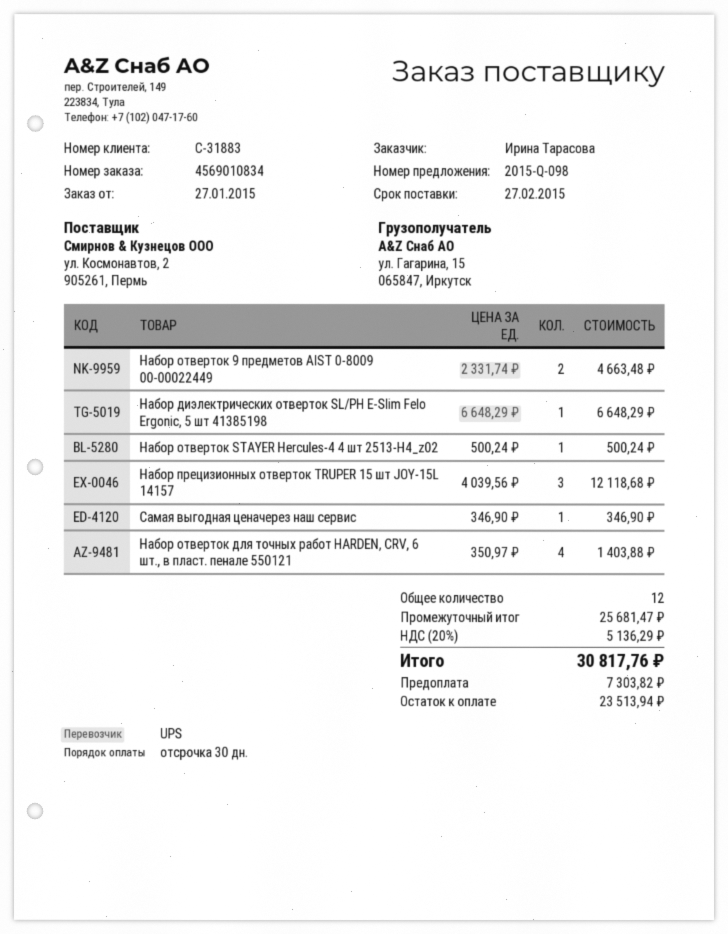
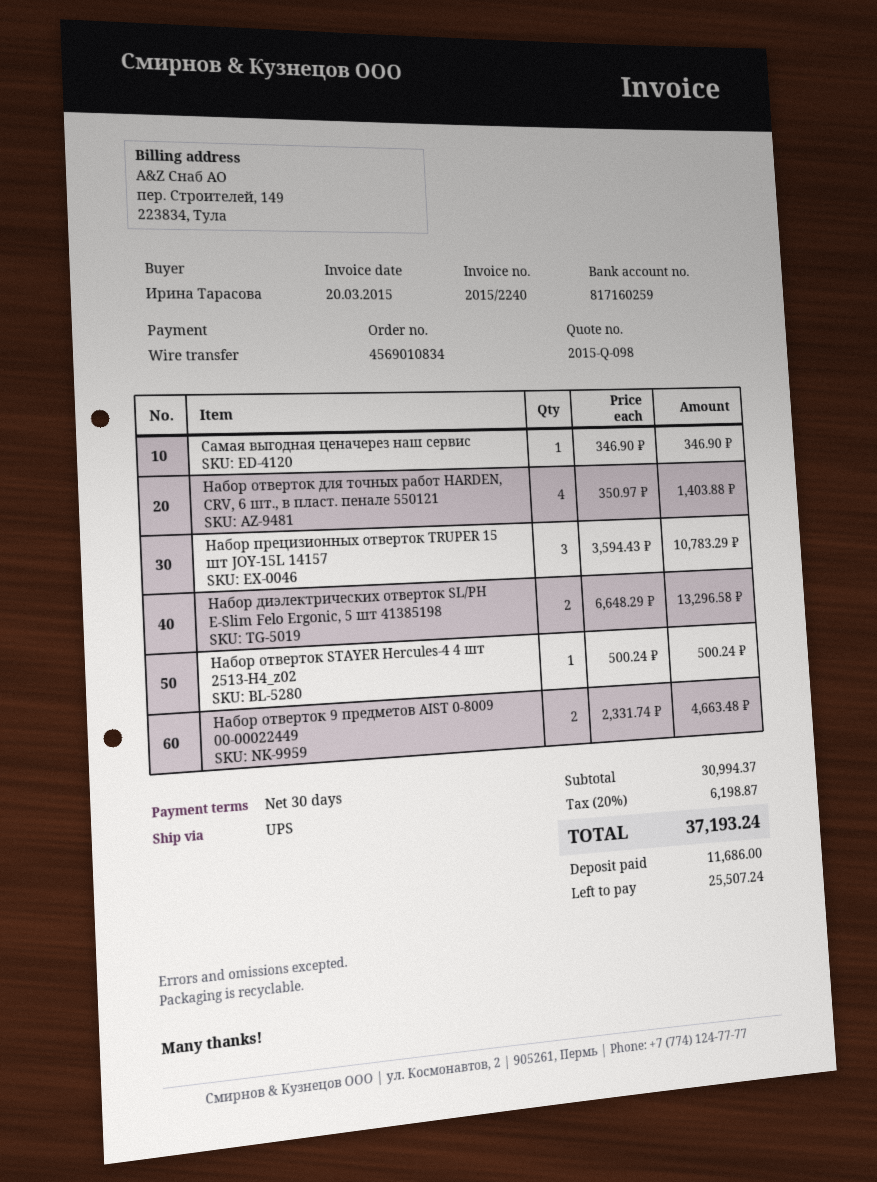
Набор диэлектрических отверток SL/PH E-Slim Felo Ergonic, 5 шт 41385198: 1 x 6648.29 = 6648.29 -> 2 x 6648.29 = 13296.58
Набор прецизионных отверток TRUPER 15 шт JOY-15L 14157: 3 x 4039.56 = 12118.68 -> 3 x 3594.43 = 10783.29
subtotal: 25681.47 -> 30994.37
tax: 20% = 5136.29 -> 20% = 6198.87
total: 30817.76 -> 37193.24
deposit: 7303.82 -> 11686.00
balance: 23513.94 -> 25507.24

